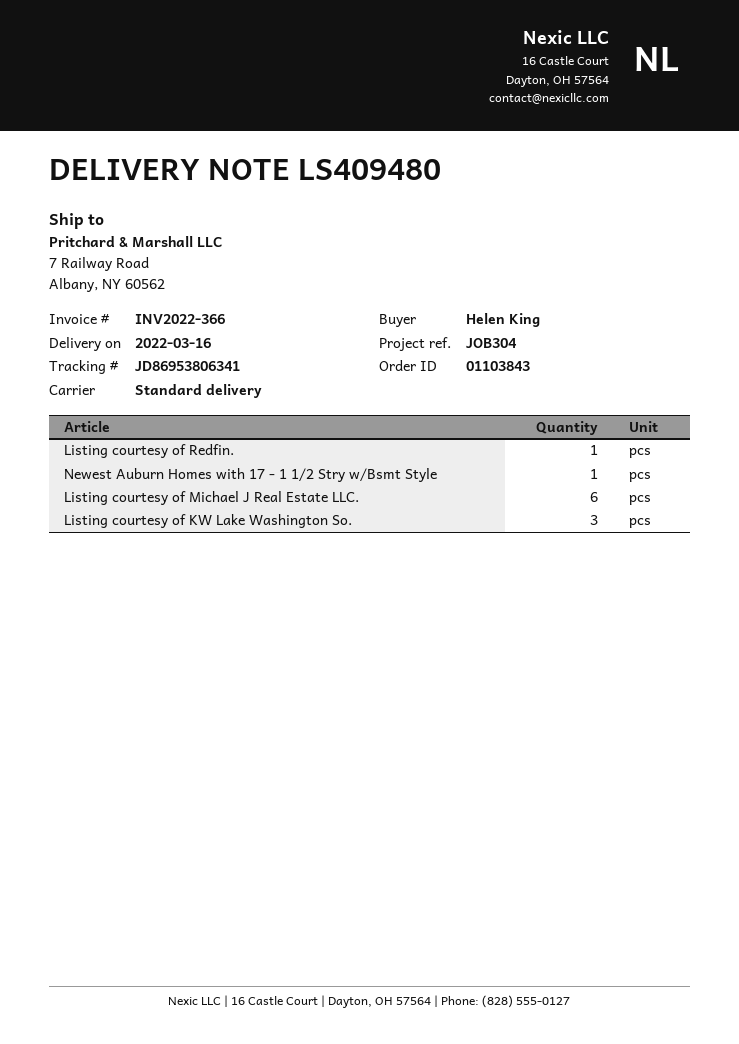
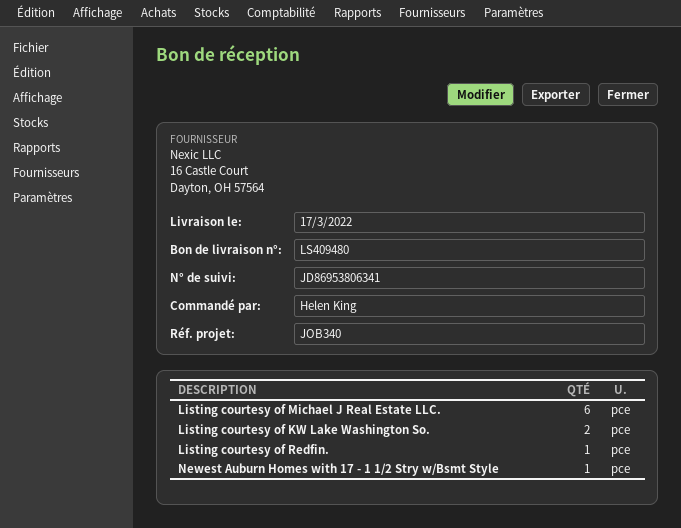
delivery date: 2022-03-16 -> 2022-03-17
reference: JOB304 -> JOB340
Listing courtesy of KW Lake Washington So.: 3 -> 2

